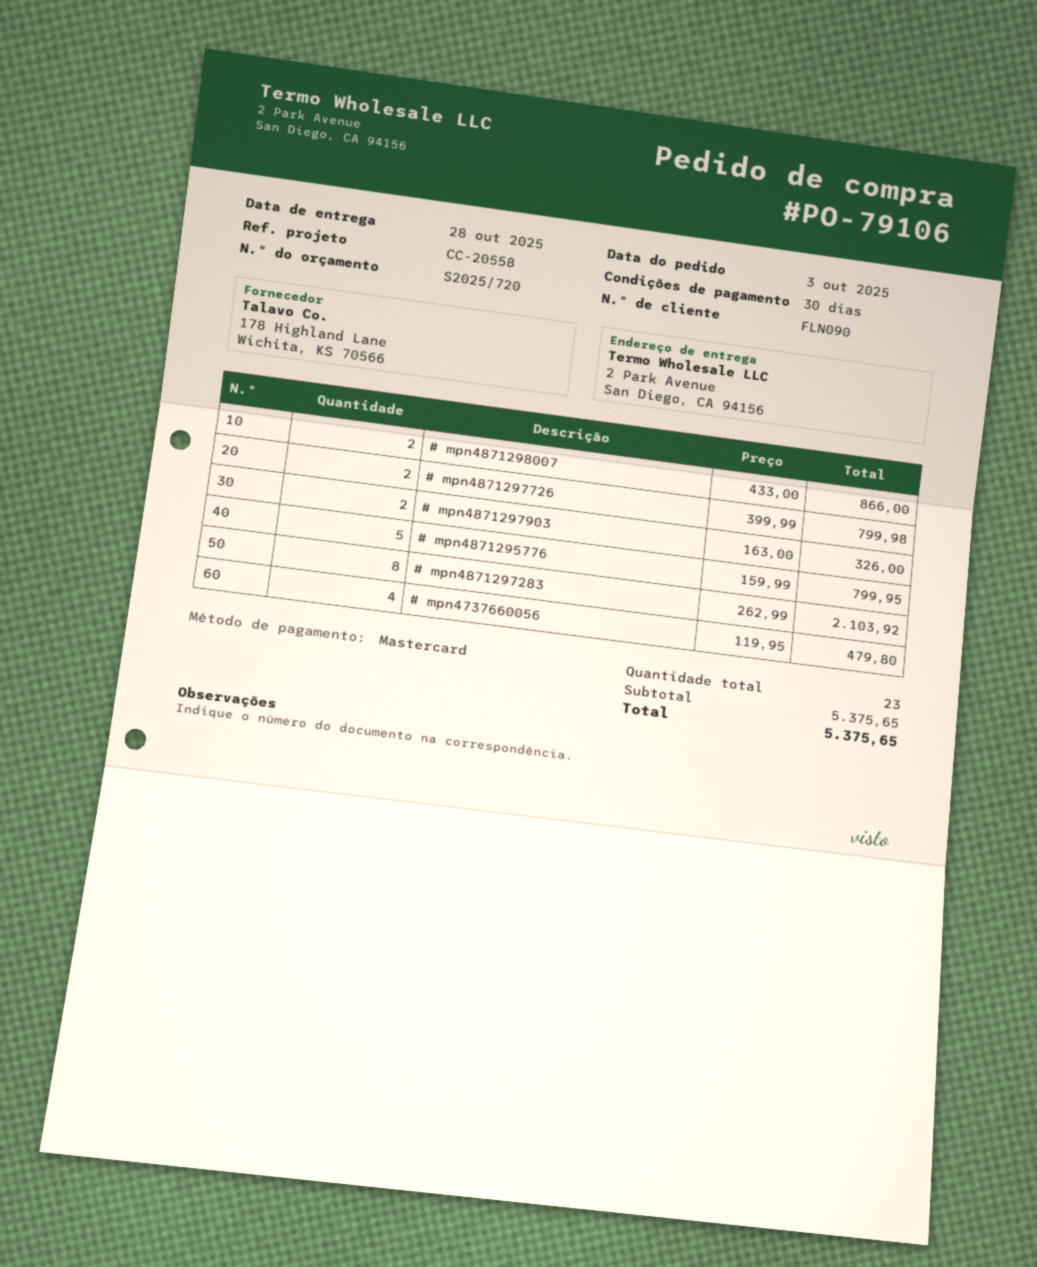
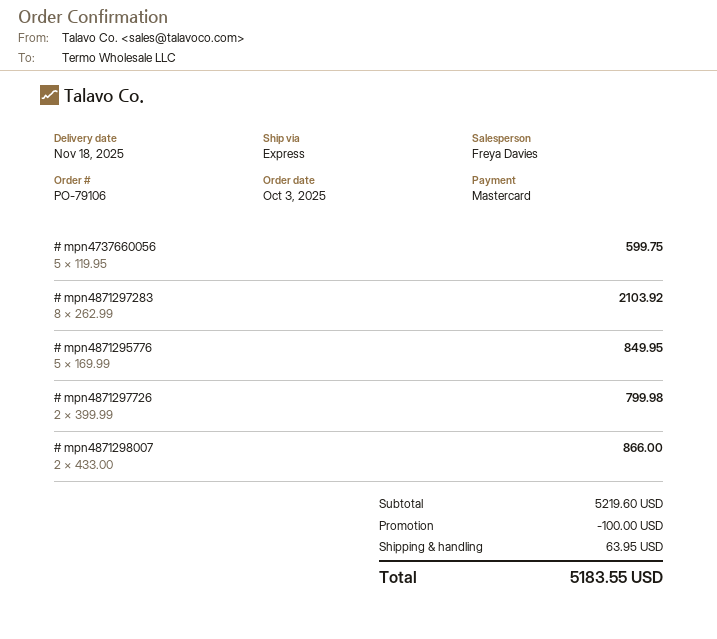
delivery date: 2025-10-28 -> 2025-11-18
# mpn4871297903: 2 x 163.00 = 326.00 -> none
# mpn4871295776: 5 x 159.99 = 799.95 -> 5 x 169.99 = 849.95
# mpn4737660056: 4 x 119.95 = 479.80 -> 5 x 119.95 = 599.75
subtotal: 5375.65 -> 5219.60
discount: none -> 100.00
shipping: none -> 63.95
total: 5375.65 -> 5183.55

